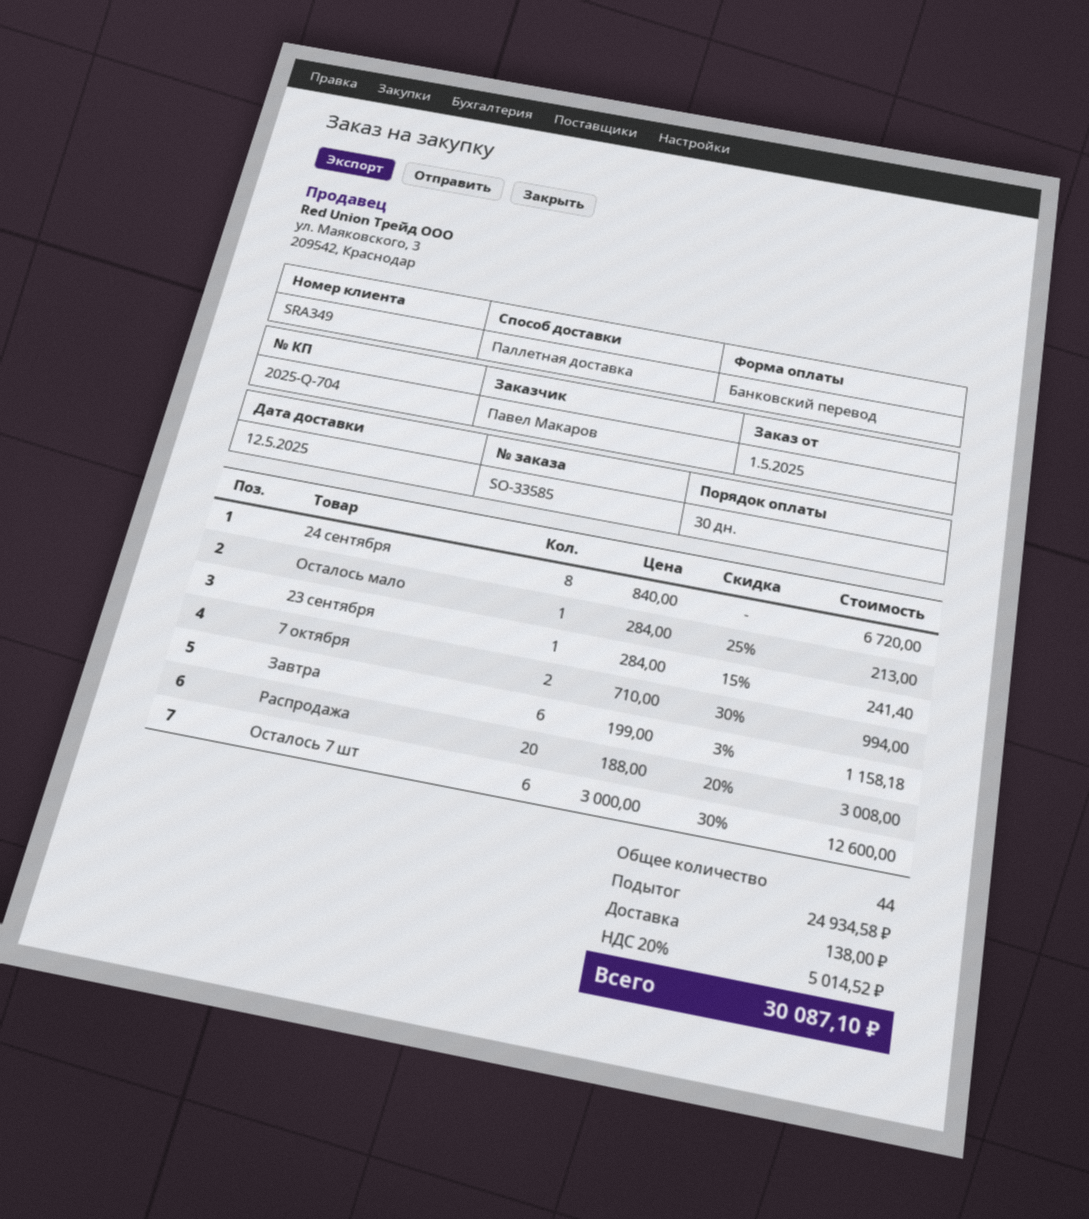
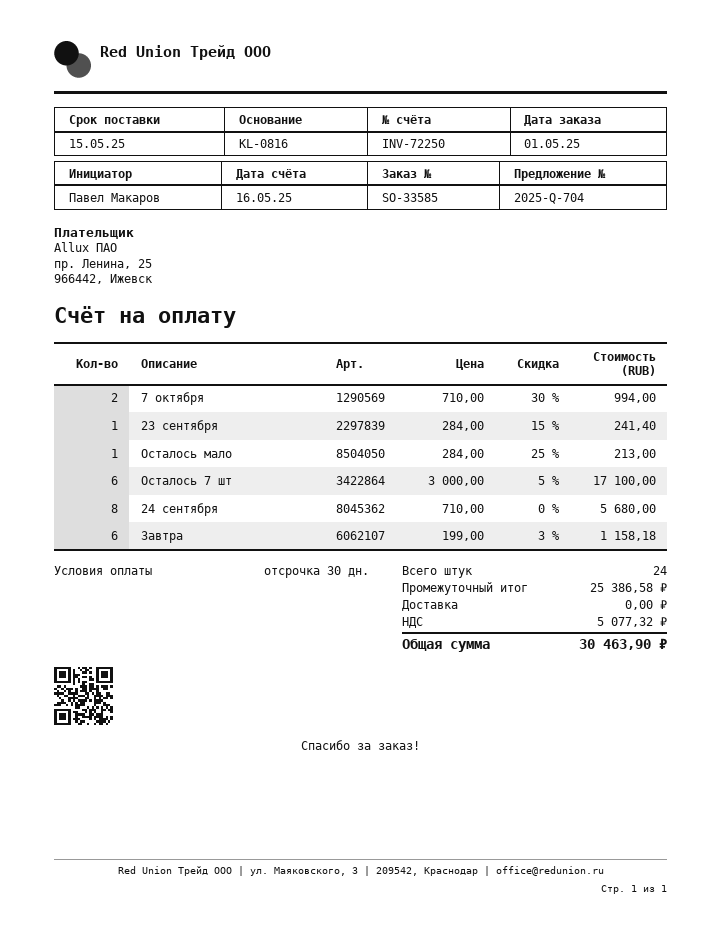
delivery date: 2025-05-12 -> 2025-05-15
24 сентября: 8 x 840.00 = 6720.00 -> 8 x 710.00 = 5680.00
Распродажа: 20 x 188.00 - 20% = 3008.00 -> none
Осталось 7 шт: 6 x 3000.00 - 30% = 12600.00 -> 6 x 3000.00 - 5% = 17100.00
total quantity: 44 -> 24
subtotal: 24934.58 -> 25386.58
shipping: 138.00 -> 0.00
tax: 5014.52 -> 5077.32
total: 30087.10 -> 30463.90

